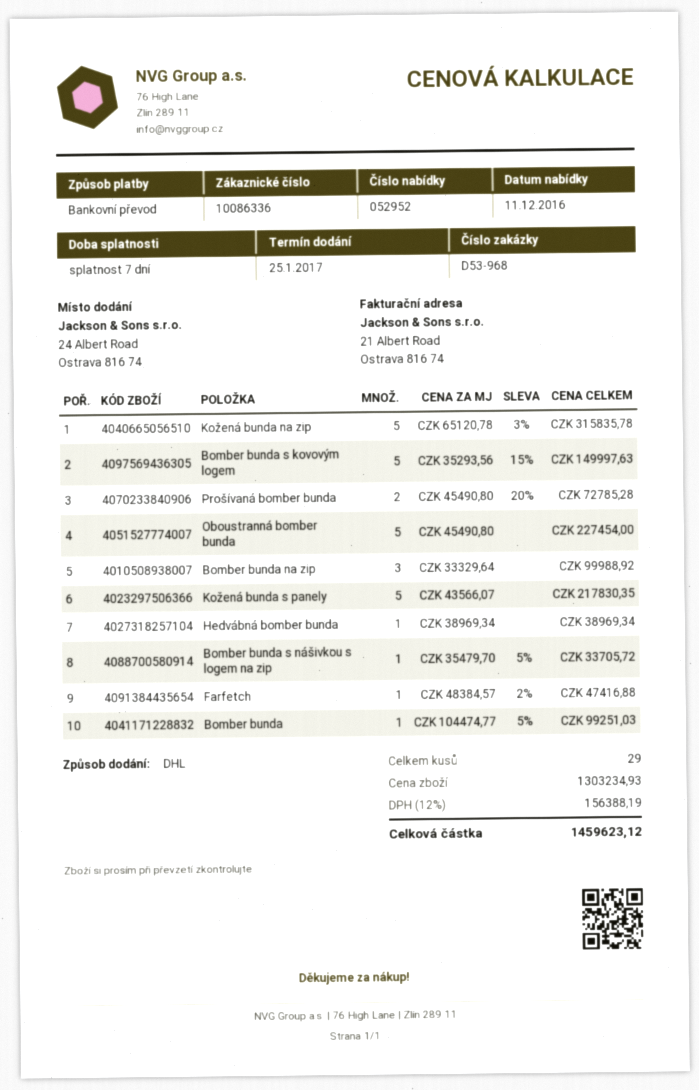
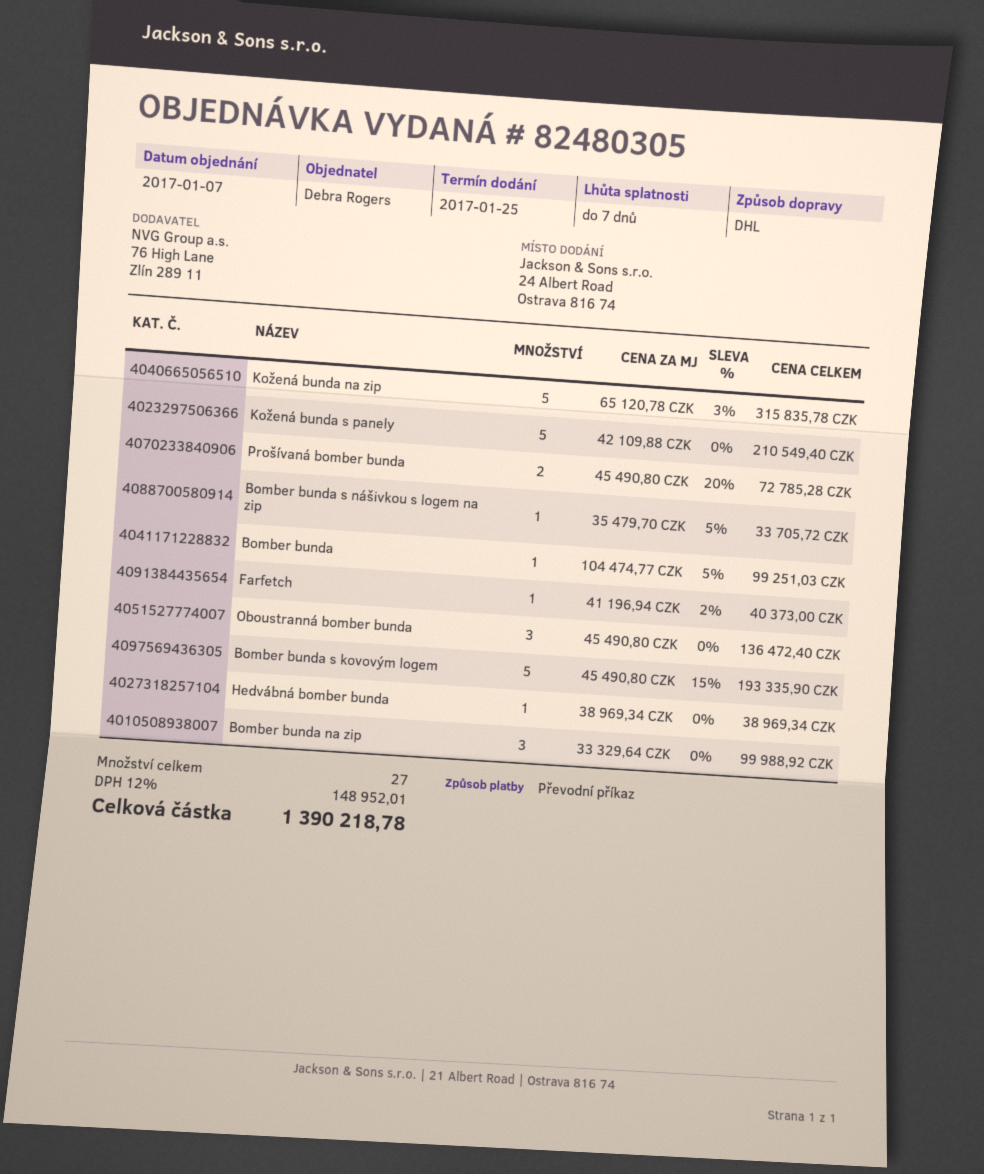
Bomber bunda s kovovým logem: 5 x 35293.56 - 15% = 149997.63 -> 5 x 45490.80 - 15% = 193335.90
Oboustranná bomber bunda: 5 x 45490.80 = 227454.00 -> 3 x 45490.80 = 136472.40
Kožená bunda s panely: 5 x 43566.07 = 217830.35 -> 5 x 42109.88 = 210549.40
Farfetch: 1 x 48384.57 - 2% = 47416.88 -> 1 x 41196.94 - 2% = 40373.00
total quantity: 29 -> 27
tax: 12% = 156388.19 -> 12% = 148952.01
total: 1459623.12 -> 1390218.78

